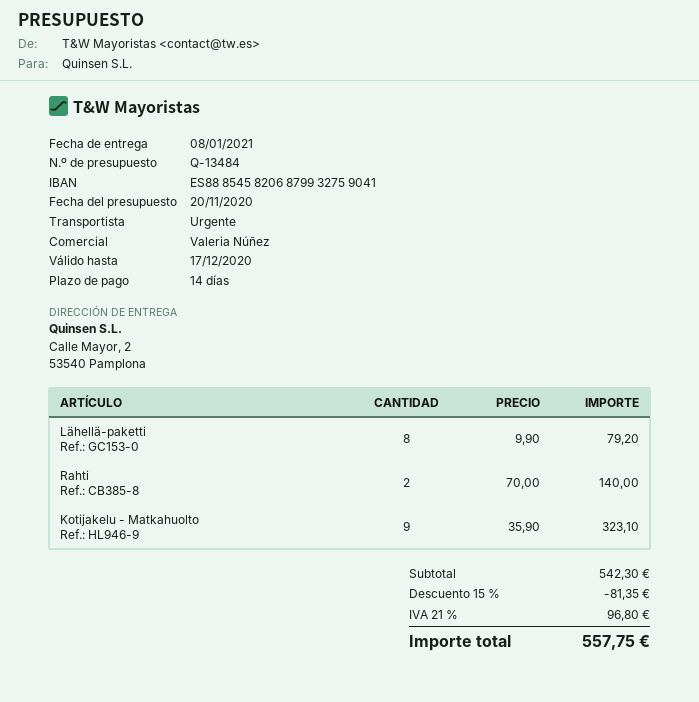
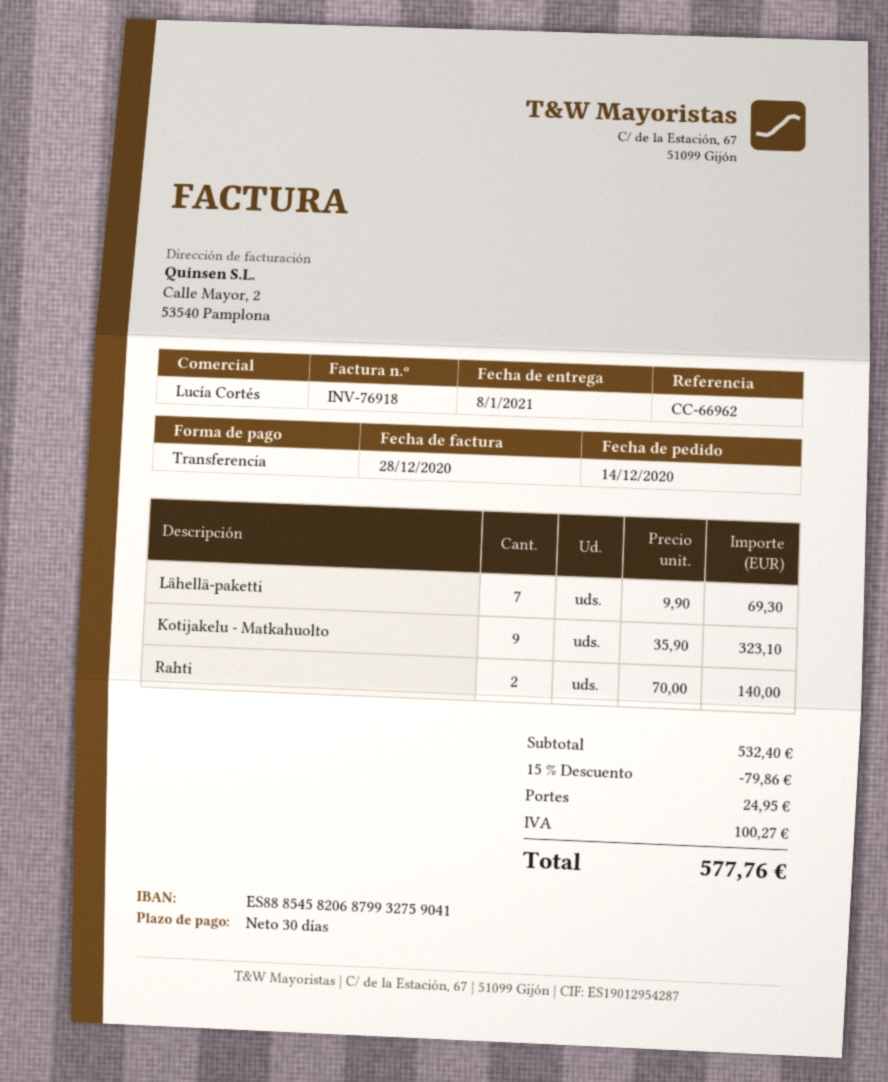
payment terms: 14 days -> 30 days
sales rep: Valeria Núñez -> Lucía Cortés
Lähellä-paketti: 8 x 9.90 = 79.20 -> 7 x 9.90 = 69.30
subtotal: 542.30 -> 532.40
discount: 15% = 81.35 -> 15% = 79.86
shipping: none -> 24.95
tax: 96.80 -> 100.27
total: 557.75 -> 577.76

